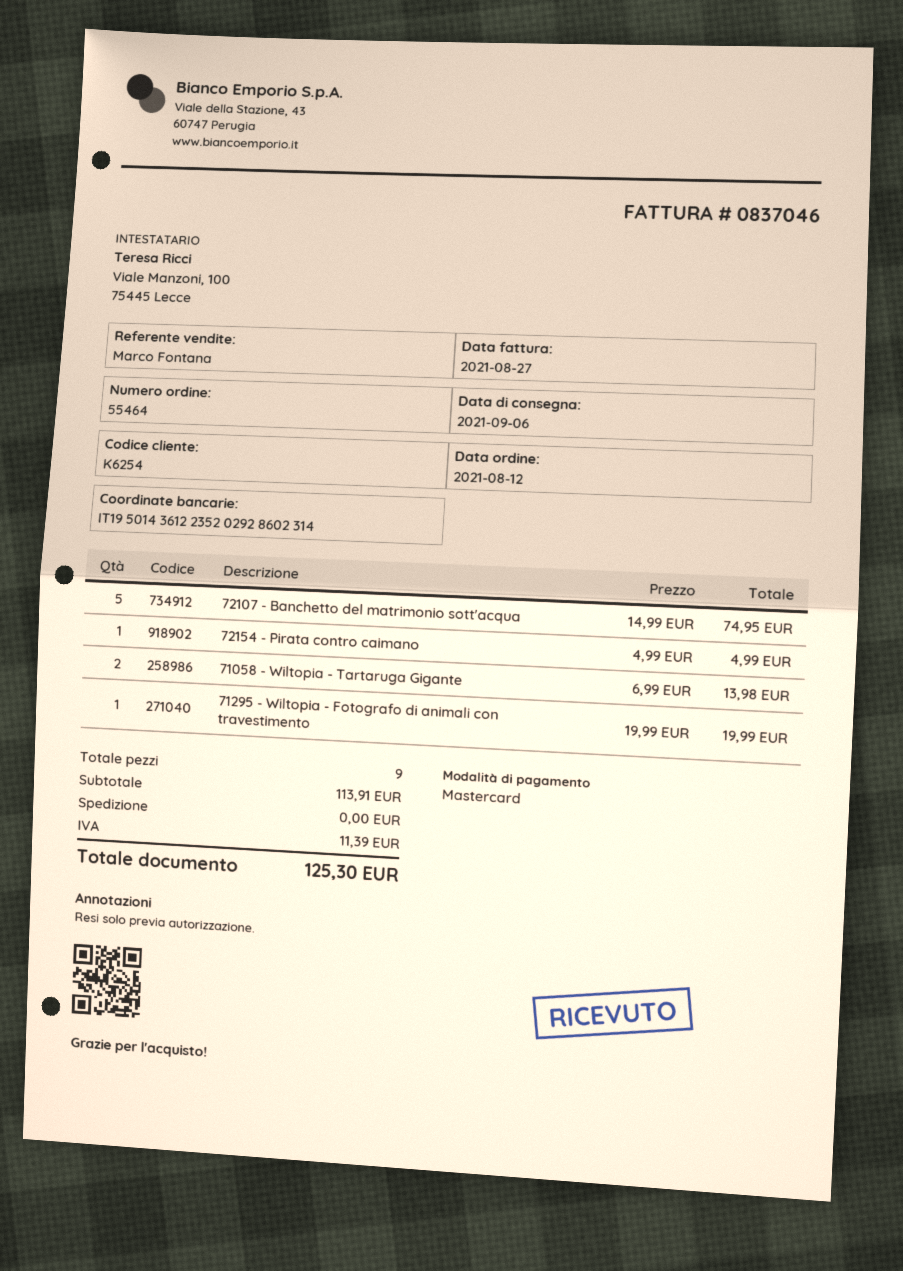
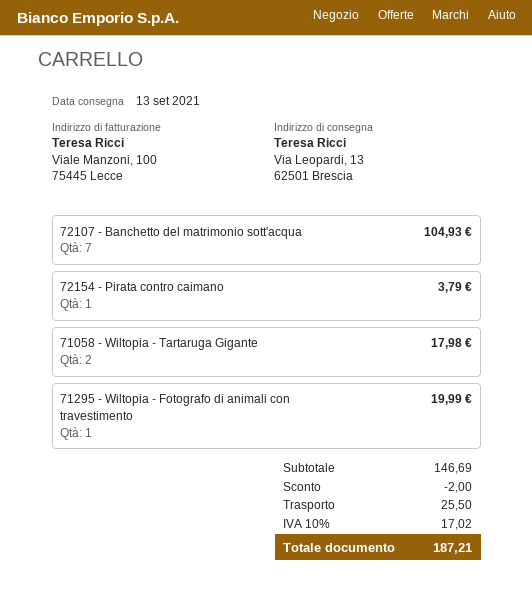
delivery date: 2021-09-06 -> 2021-09-13
72107 - Banchetto del matrimonio sott'acqua: 5 for 74.95 -> 7 for 104.93
72154 - Pirata contro caimano: 1 for 4.99 -> 1 for 3.79
71058 - Wiltopia - Tartaruga Gigante: 2 for 13.98 -> 2 for 17.98
subtotal: 113.91 -> 146.69
discount: none -> 2.00
shipping: 0.00 -> 25.50
tax: 11.39 -> 17.02
total: 125.30 -> 187.21

